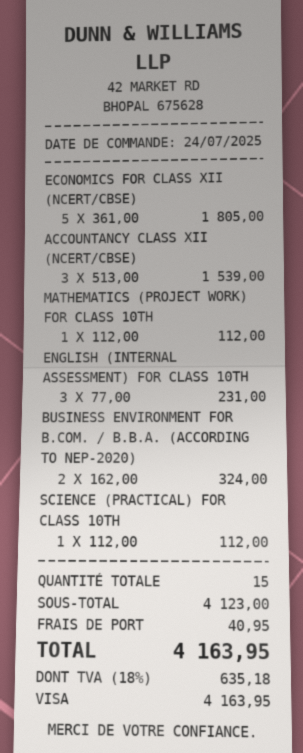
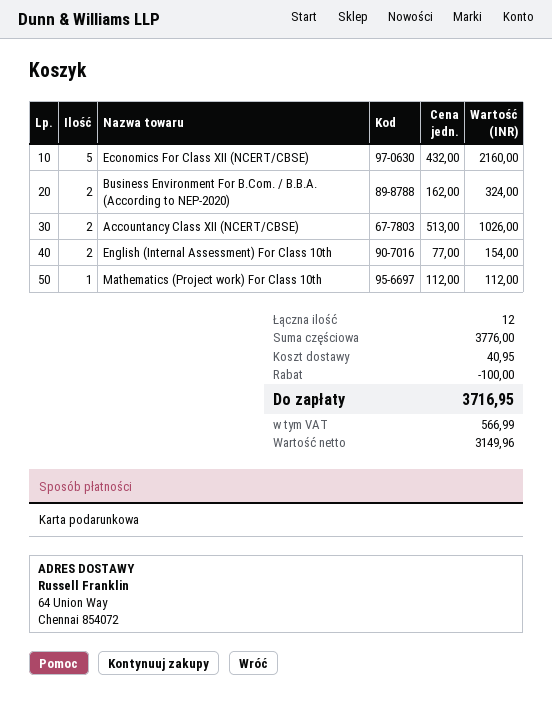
payment method: Visa -> gift card
ECONOMICS FOR CLASS XII (NCERT/CBSE): 5 x 361.00 = 1805.00 -> 5 x 432.00 = 2160.00
ACCOUNTANCY CLASS XII (NCERT/CBSE): 3 x 513.00 = 1539.00 -> 2 x 513.00 = 1026.00
ENGLISH (INTERNAL ASSESSMENT) FOR CLASS 10TH: 3 x 77.00 = 231.00 -> 2 x 77.00 = 154.00
SCIENCE (PRACTICAL) FOR CLASS 10TH: 1 x 112.00 = 112.00 -> none
total quantity: 15 -> 12
subtotal: 4123.00 -> 3776.00
discount: none -> 100.00
tax: 635.18 -> 566.99
total: 4163.95 -> 3716.95

